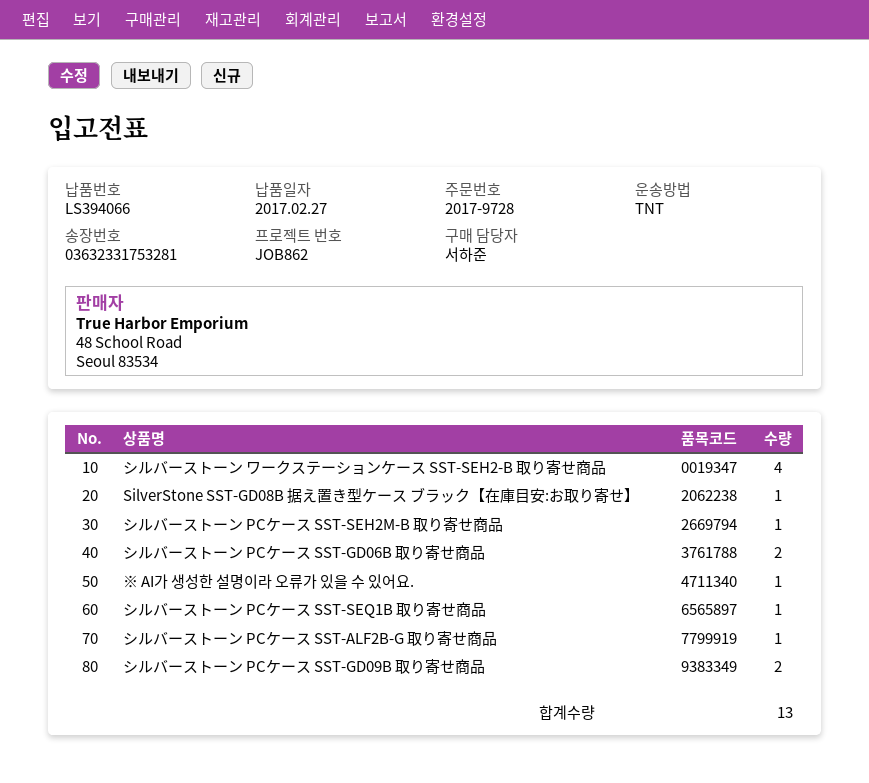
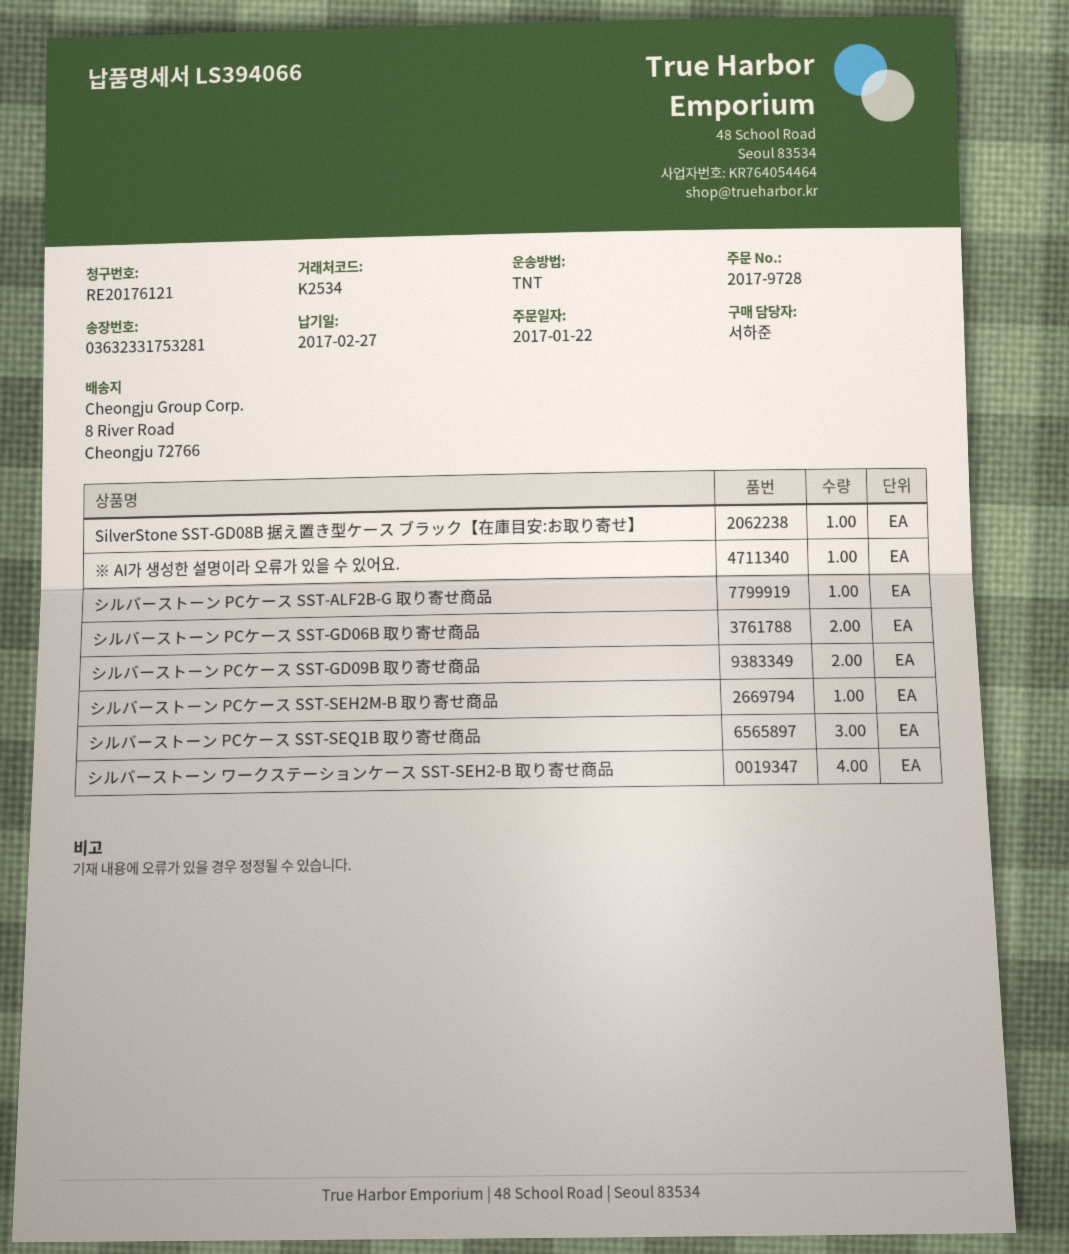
シルバーストーン PCケース SST-SEQ1B 取り寄せ商品: 1 -> 3

